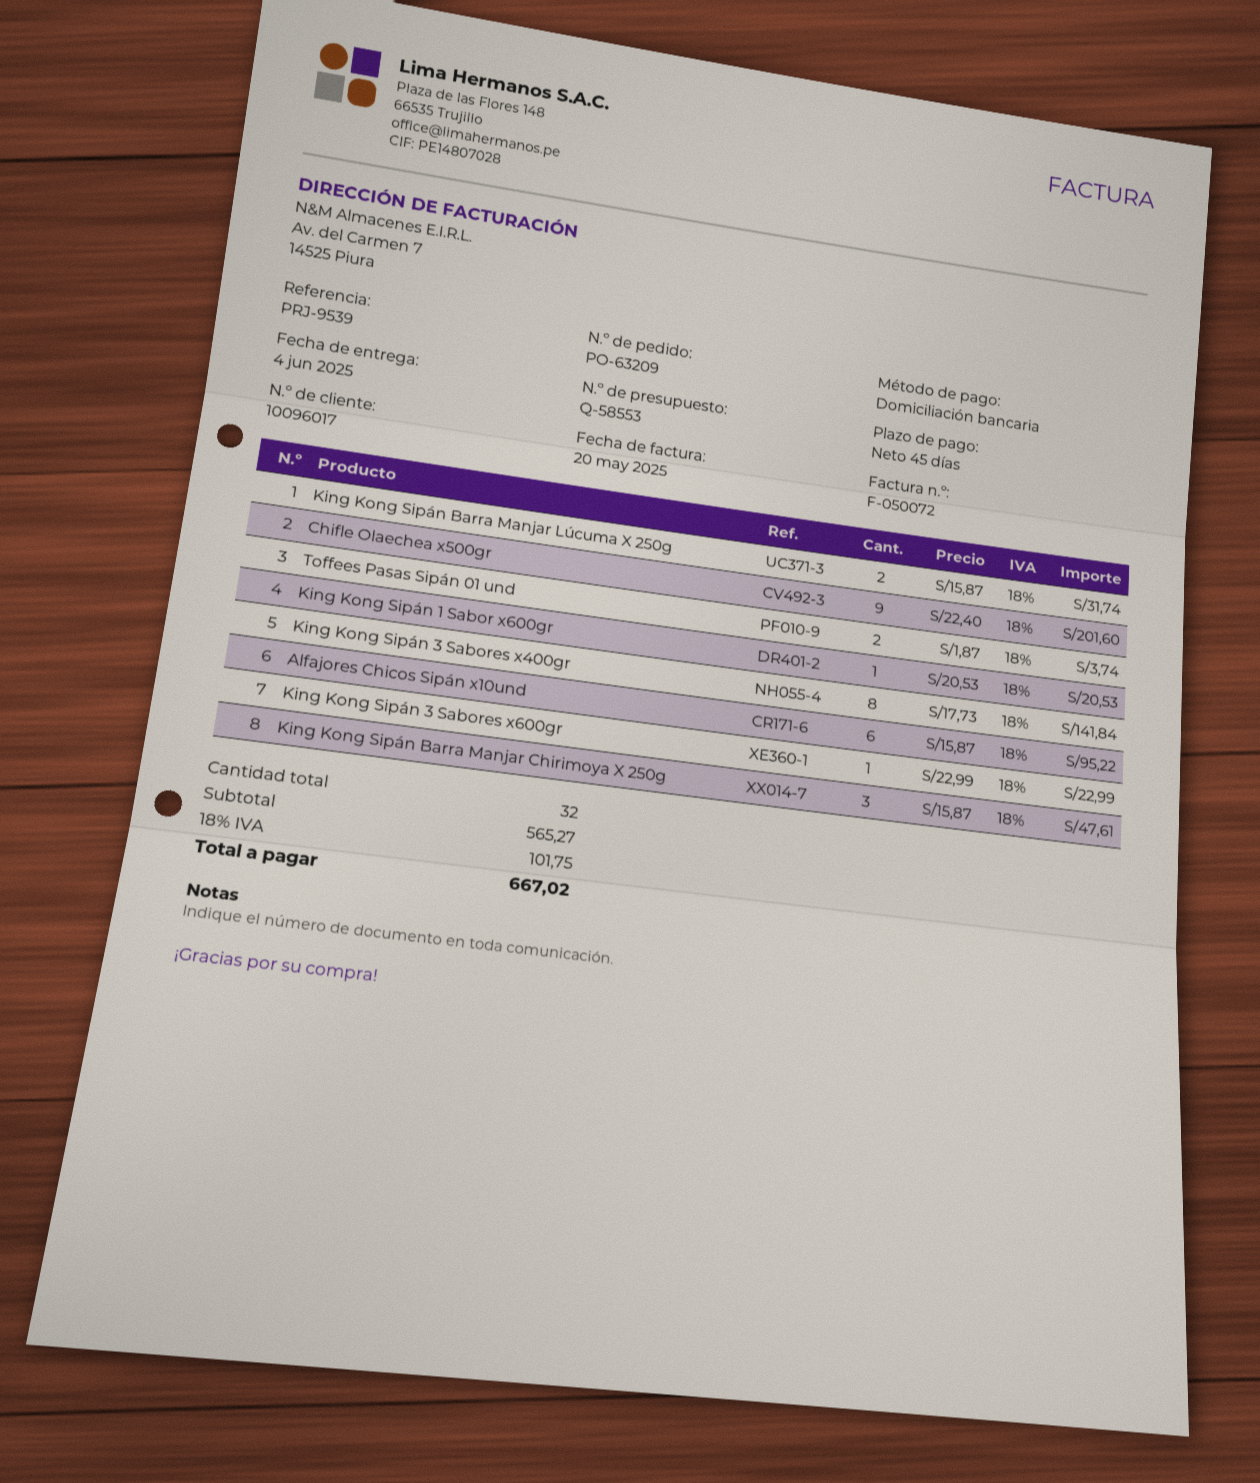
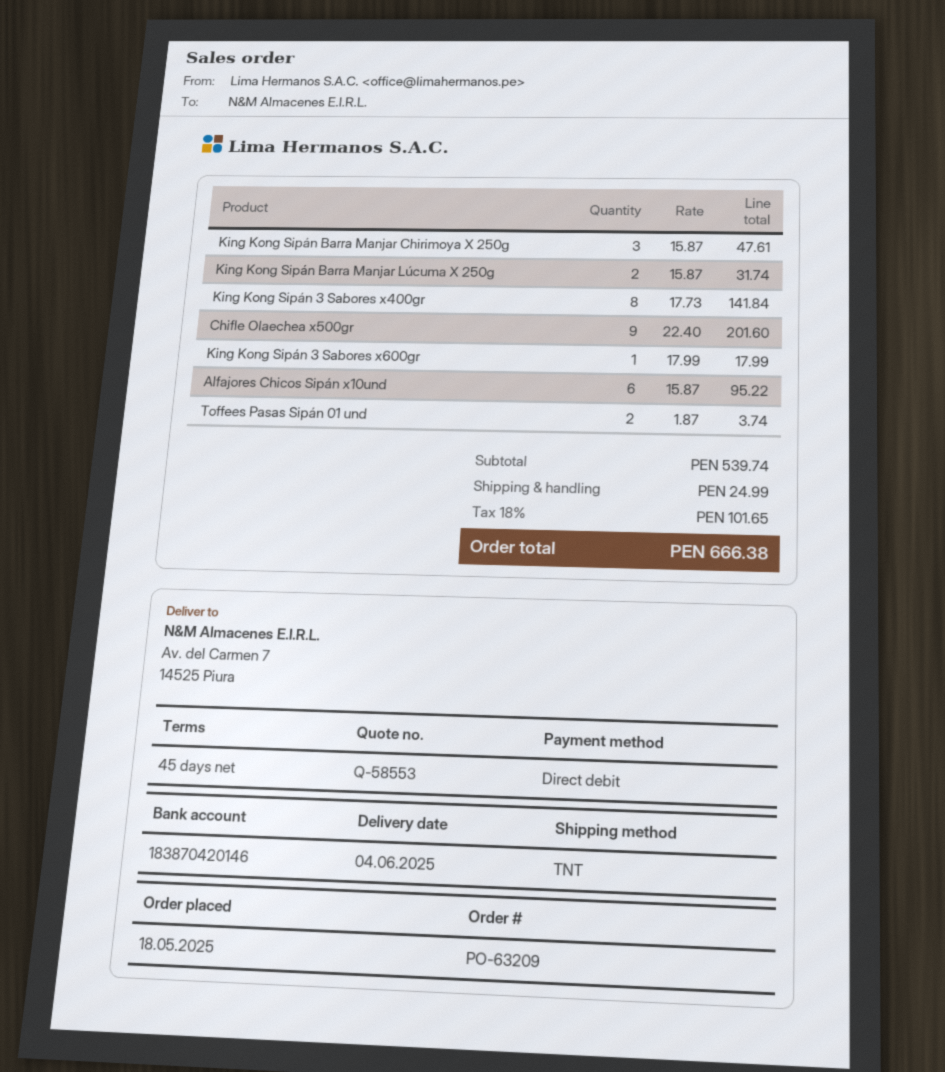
King Kong Sipán 1 Sabor x600gr: 1 x 20.53 = 20.53 -> none
King Kong Sipán 3 Sabores x600gr: 1 x 22.99 = 22.99 -> 1 x 17.99 = 17.99
subtotal: 565.27 -> 539.74
shipping: none -> 24.99
tax: 18% = 101.75 -> 18% = 101.65
total: 667.02 -> 666.38

